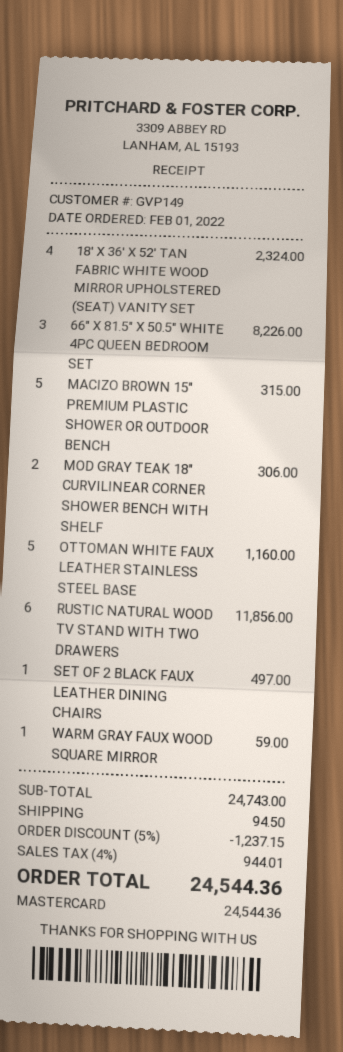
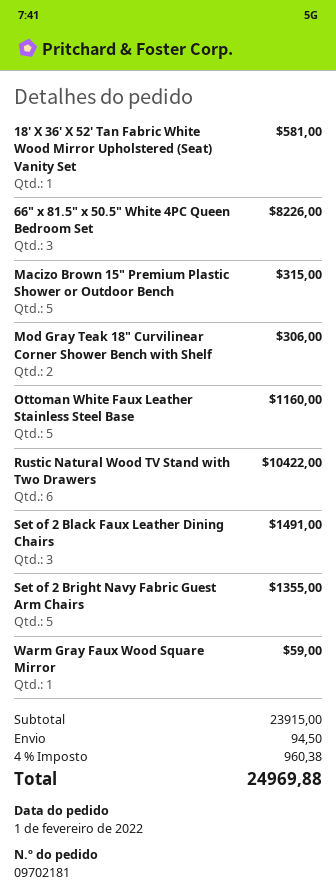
18' X 36' X 52' TAN FABRIC WHITE WOOD MIRROR UPHOLSTERED (SEAT) VANITY SET: 4 for 2324.00 -> 1 for 581.00
RUSTIC NATURAL WOOD TV STAND WITH TWO DRAWERS: 6 for 11856.00 -> 6 for 10422.00
SET OF 2 BLACK FAUX LEATHER DINING CHAIRS: 1 for 497.00 -> 3 for 1491.00
Set of 2 Bright Navy Fabric Guest Arm Chairs: none -> 5 for 1355.00
subtotal: 24743.00 -> 23915.00
discount: 5% = 1237.15 -> none
tax: 4% = 944.01 -> 4% = 960.38
total: 24544.36 -> 24969.88

